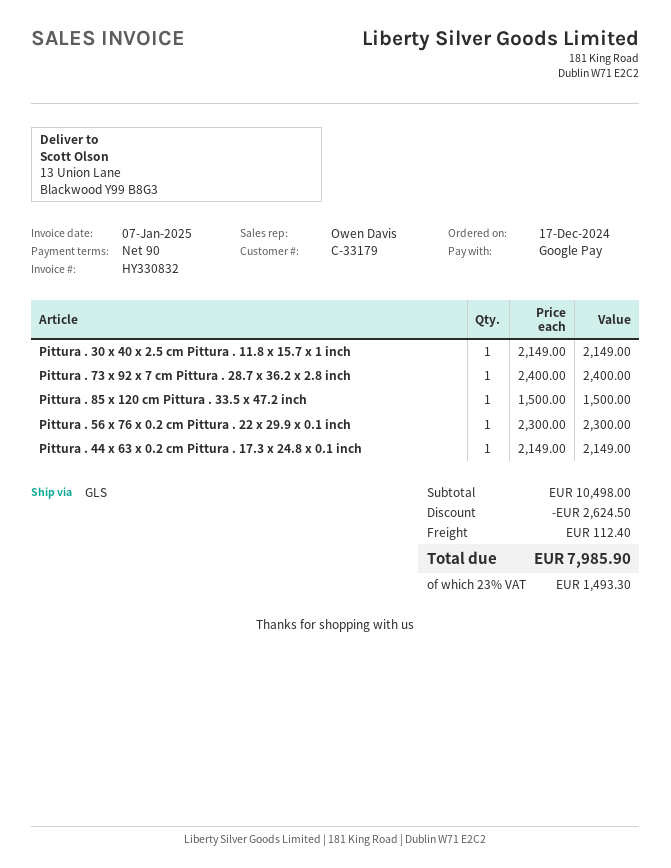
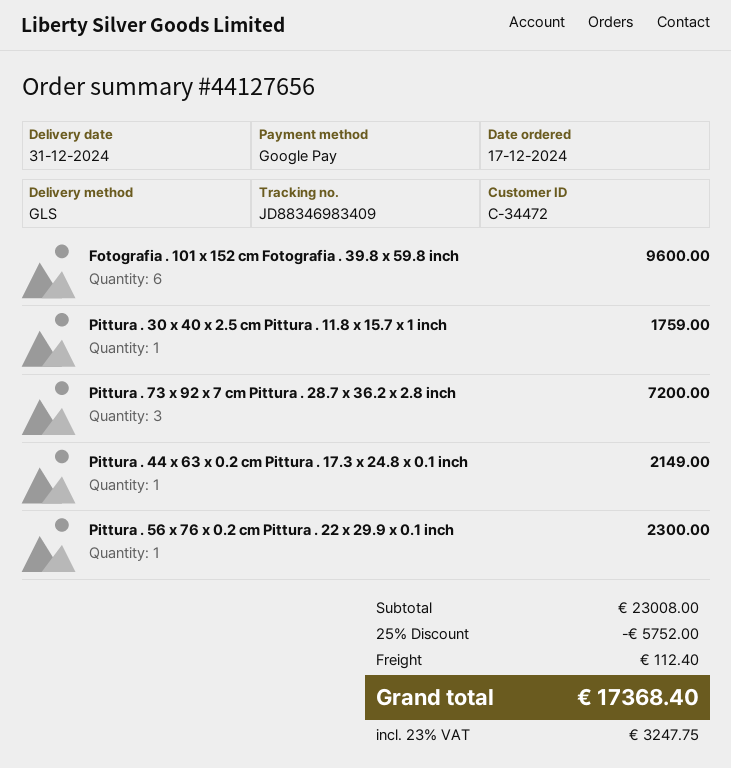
customer number: C-33179 -> C-34472
Pittura . 30 x 40 x 2.5 cm Pittura . 11.8 x 15.7 x 1 inch: 1 for 2149.00 -> 1 for 1759.00
Pittura . 73 x 92 x 7 cm Pittura . 28.7 x 36.2 x 2.8 inch: 1 for 2400.00 -> 3 for 7200.00
Pittura . 85 x 120 cm Pittura . 33.5 x 47.2 inch: 1 for 1500.00 -> none
Fotografia . 101 x 152 cm Fotografia . 39.8 x 59.8 inch: none -> 6 for 9600.00
subtotal: 10498.00 -> 23008.00
discount: 2624.50 -> 5752.00
tax: 23% = 1493.30 -> 23% = 3247.75
total: 7985.90 -> 17368.40

